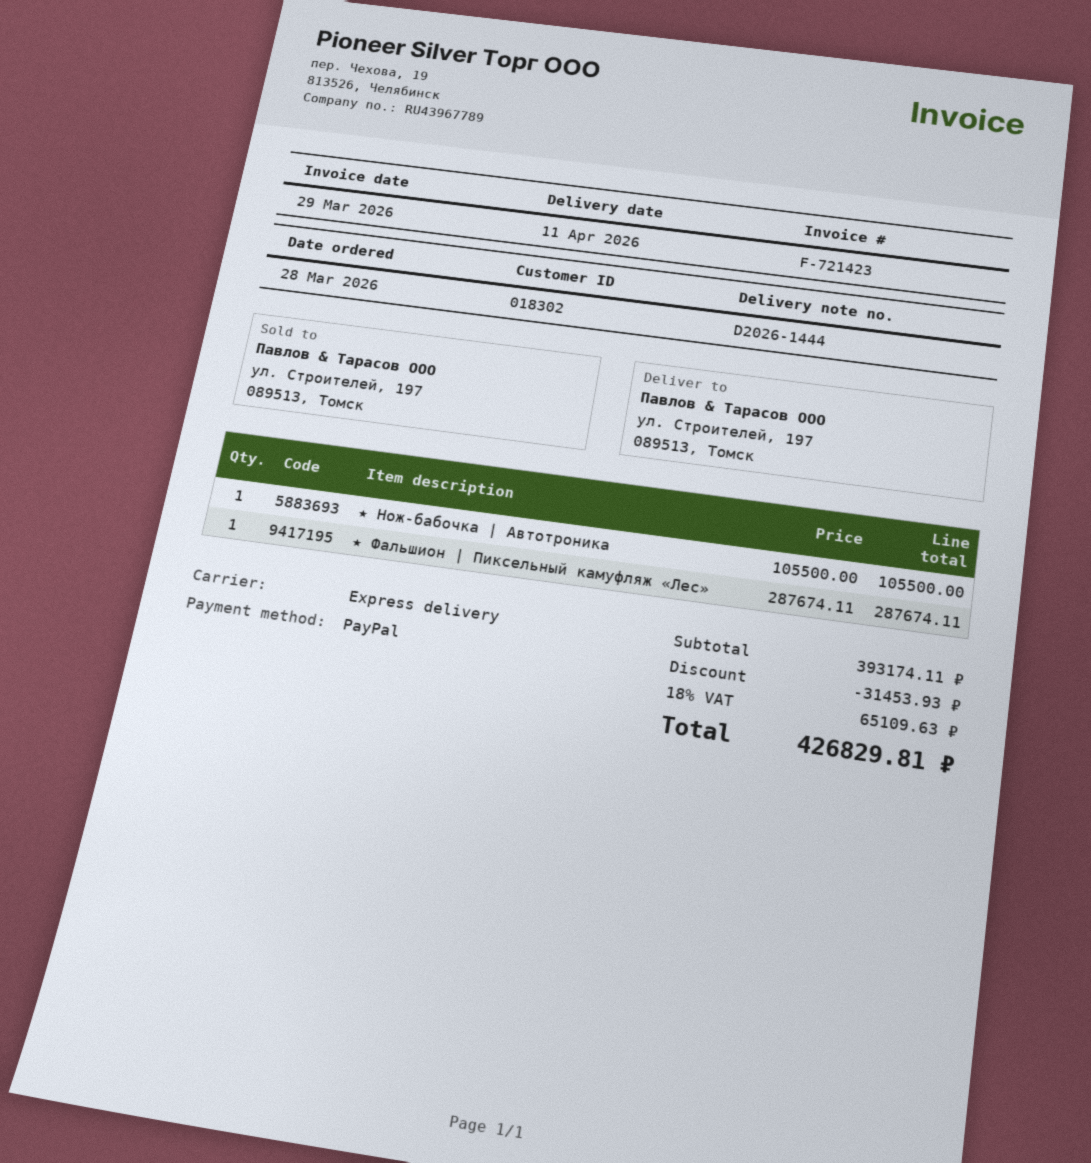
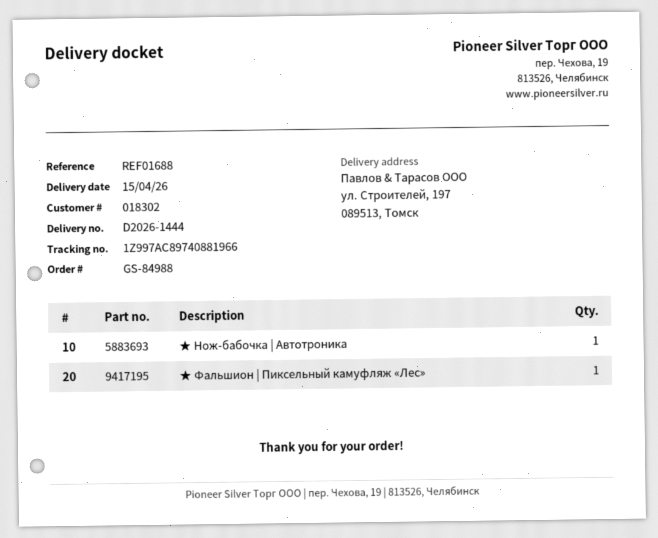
delivery date: 2026-04-11 -> 2026-04-15

